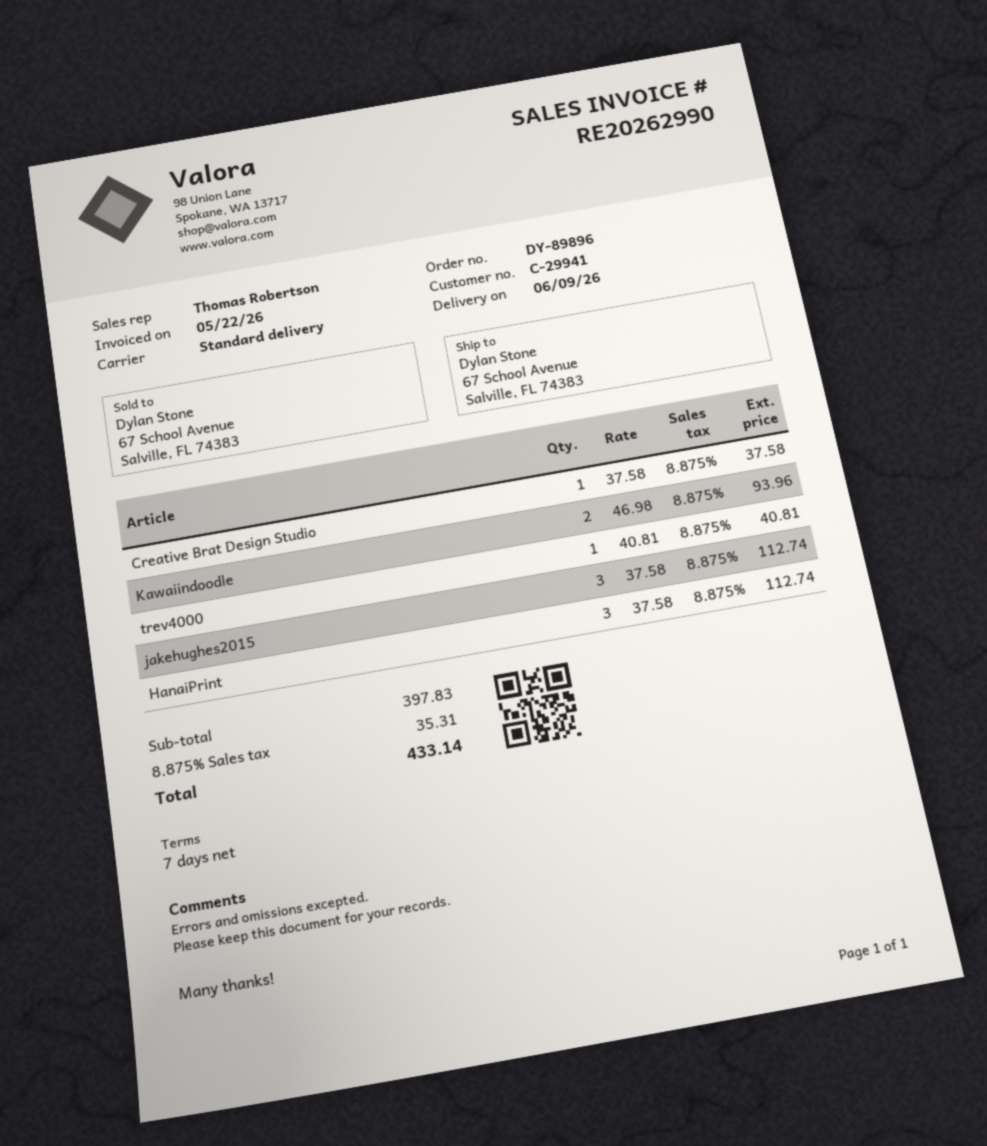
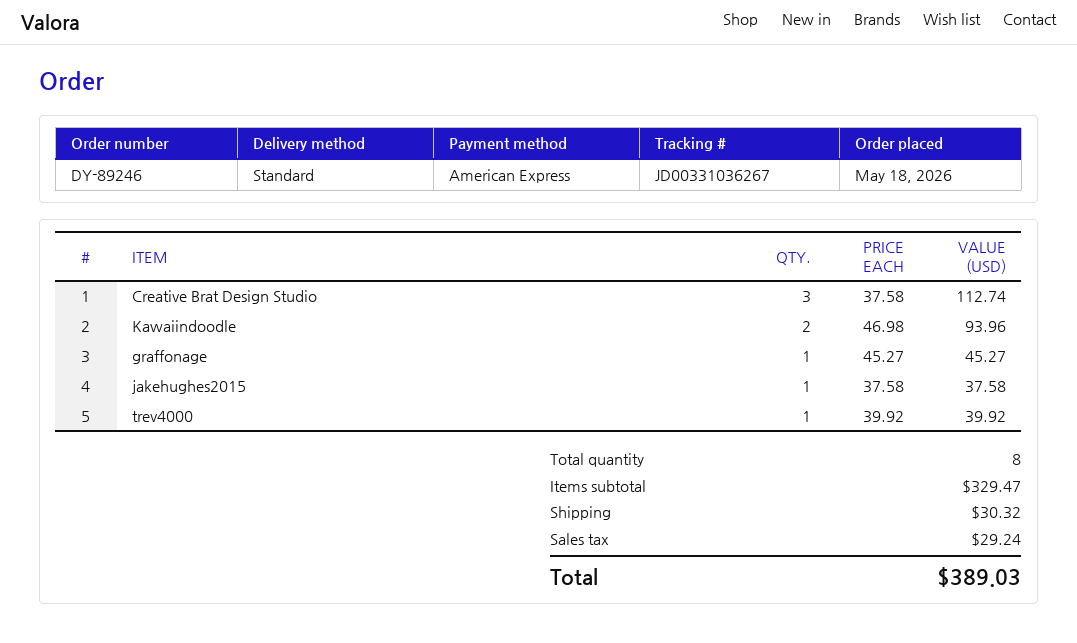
order number: DY-89896 -> DY-89246
Creative Brat Design Studio: 1 x 37.58 = 37.58 -> 3 x 37.58 = 112.74
trev4000: 1 x 40.81 = 40.81 -> 1 x 39.92 = 39.92
jakehughes2015: 3 x 37.58 = 112.74 -> 1 x 37.58 = 37.58
HanaiPrint: 3 x 37.58 = 112.74 -> none
graffonage: none -> 1 x 45.27 = 45.27
subtotal: 397.83 -> 329.47
shipping: none -> 30.32
tax: 35.31 -> 29.24
total: 433.14 -> 389.03

